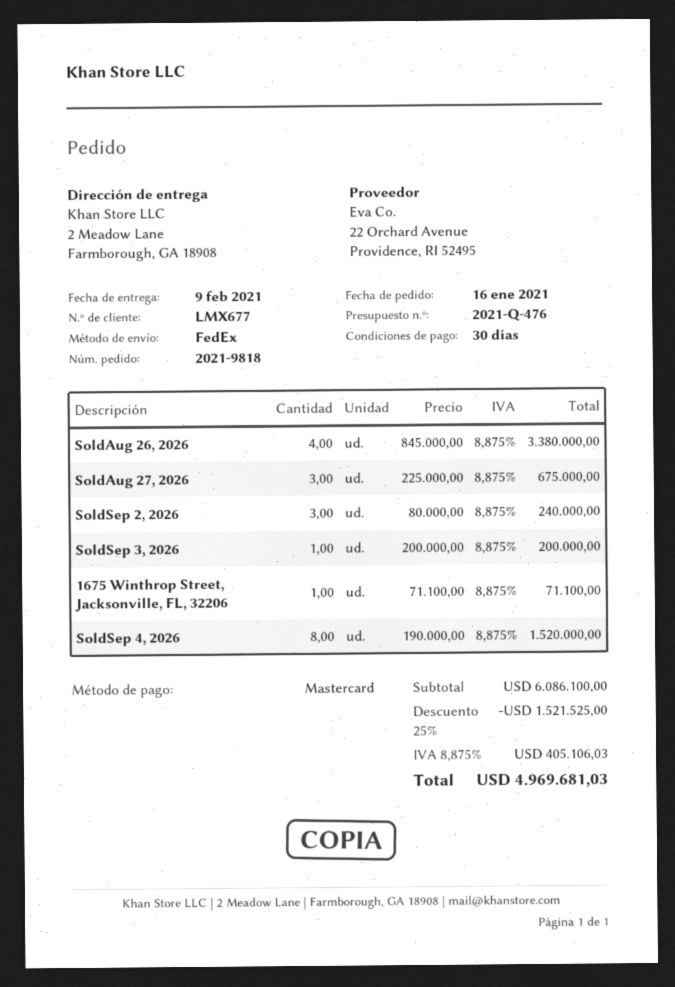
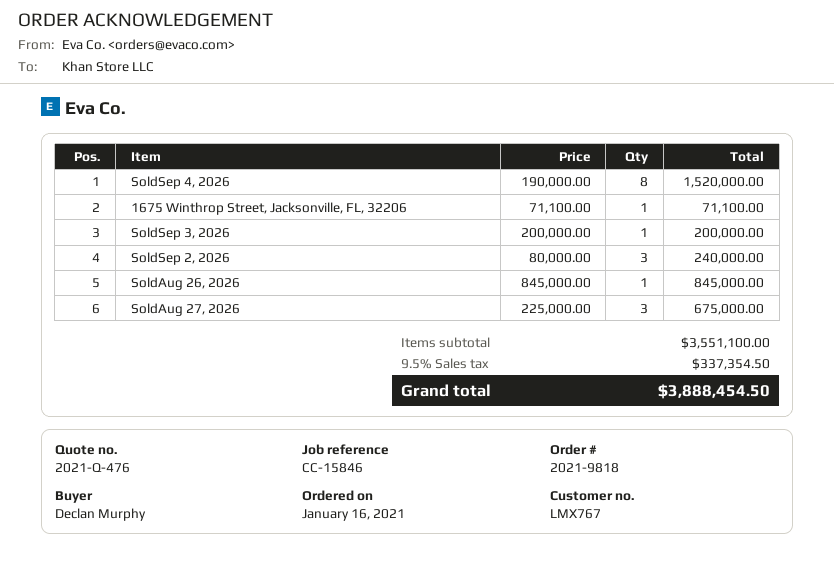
customer number: LMX677 -> LMX767
SoldAug 26, 2026: 4 x 845000.00 = 3380000.00 -> 1 x 845000.00 = 845000.00
subtotal: 6086100.00 -> 3551100.00
discount: 25% = 1521525.00 -> none
tax: 8.875% = 405106.03 -> 9.5% = 337354.50
total: 4969681.03 -> 3888454.50

